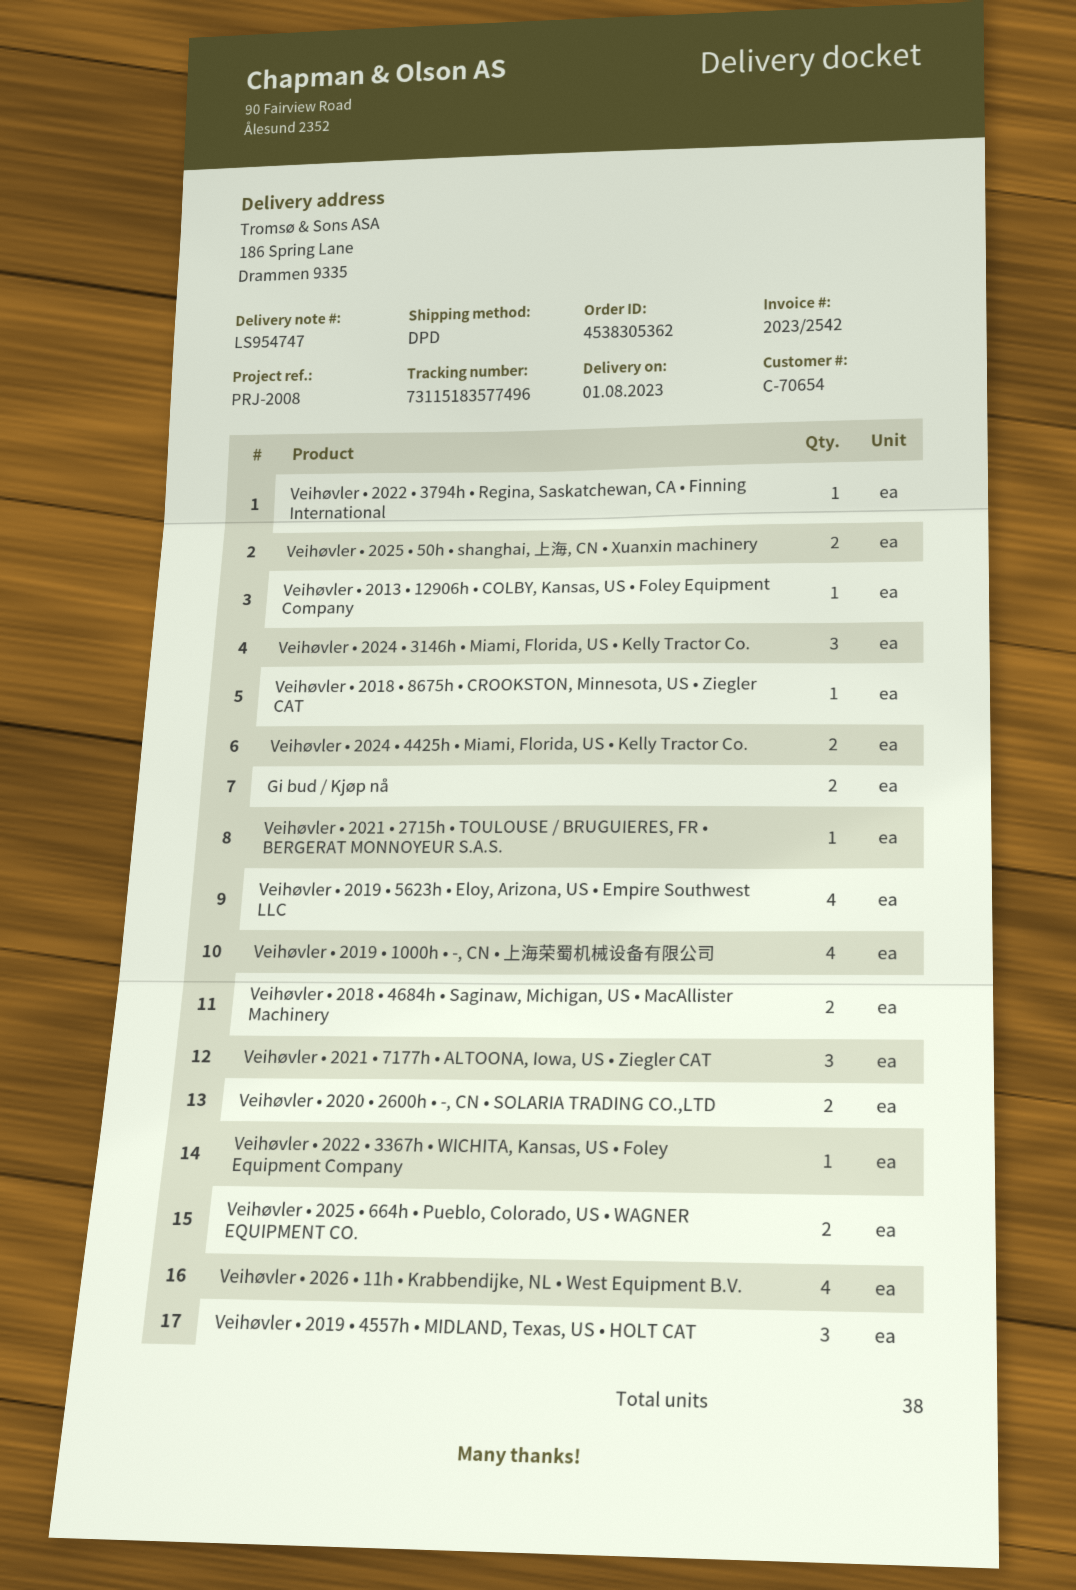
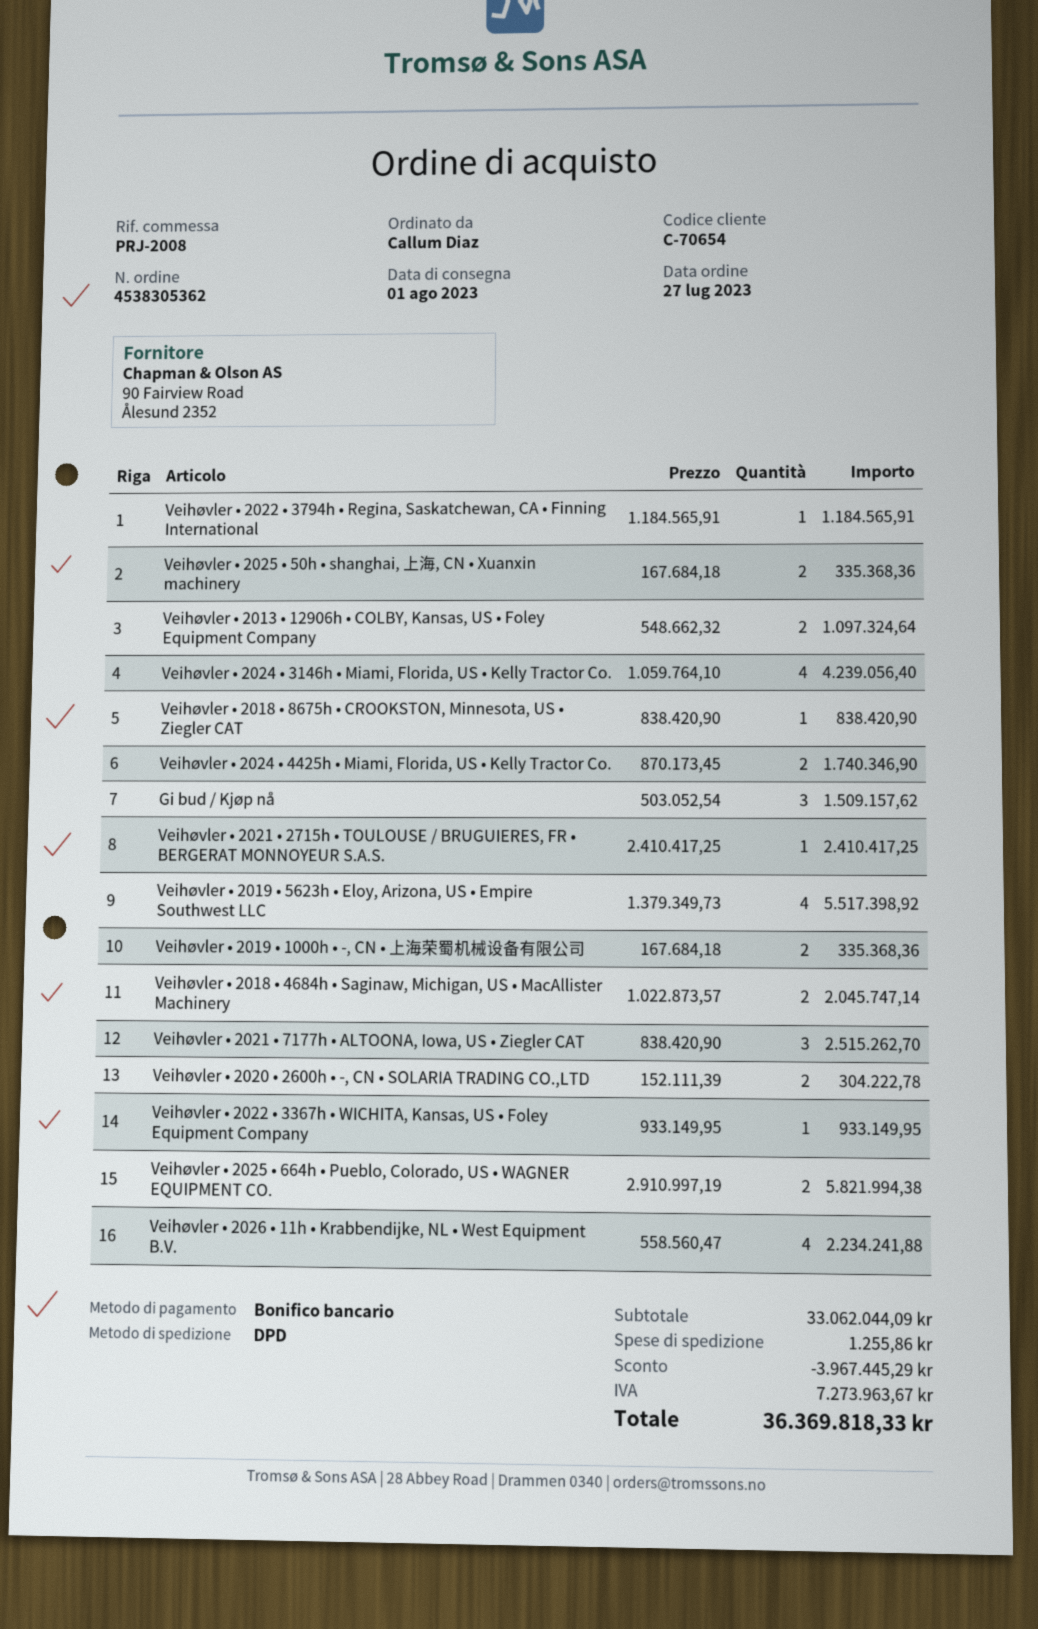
Veihøvler • 2013 • 12906h • COLBY, Kansas, US • Foley Equipment Company: 1 -> 2
Veihøvler • 2024 • 3146h • Miami, Florida, US • Kelly Tractor Co.: 3 -> 4
Gi bud / Kjøp nå: 2 -> 3
Veihøvler • 2019 • 1000h • -, CN • 上海荣蜀机械设备有限公司: 4 -> 2
Veihøvler • 2019 • 4557h • MIDLAND, Texas, US • HOLT CAT: 3 -> none

